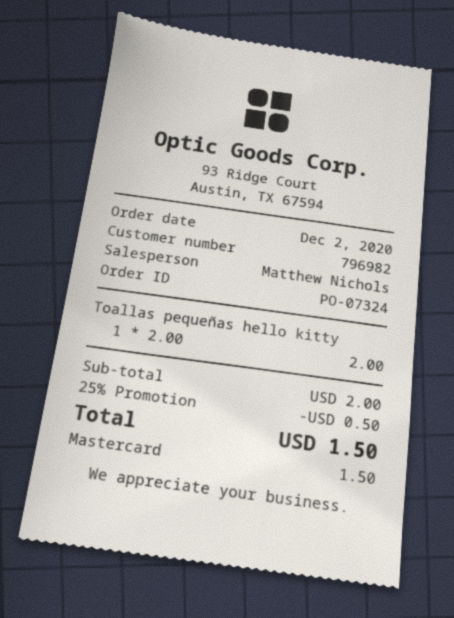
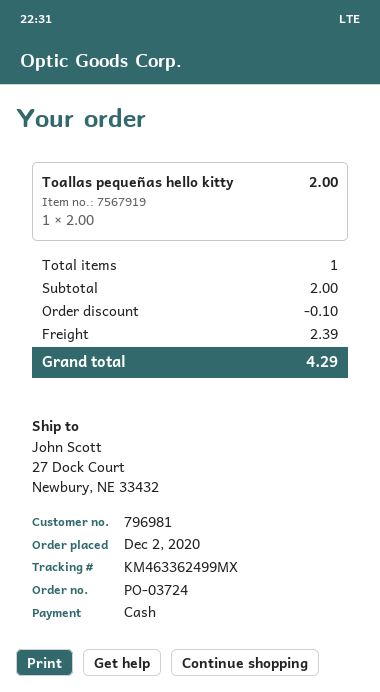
order number: PO-07324 -> PO-03724
customer number: 796982 -> 796981
payment method: Mastercard -> cash
discount: 0.50 -> 0.10
shipping: none -> 2.39
total: 1.50 -> 4.29

